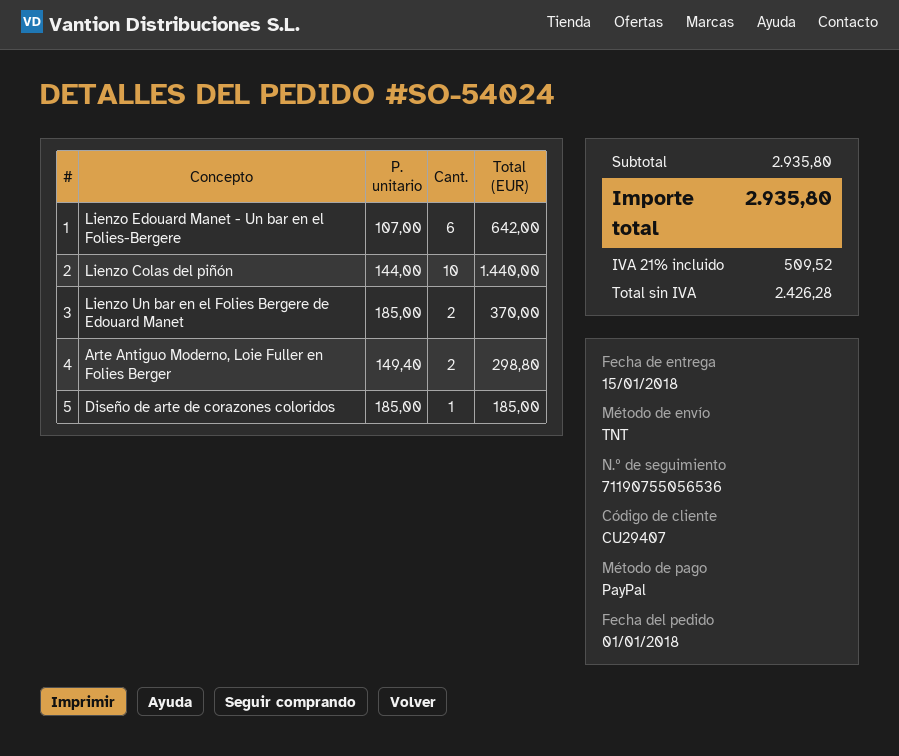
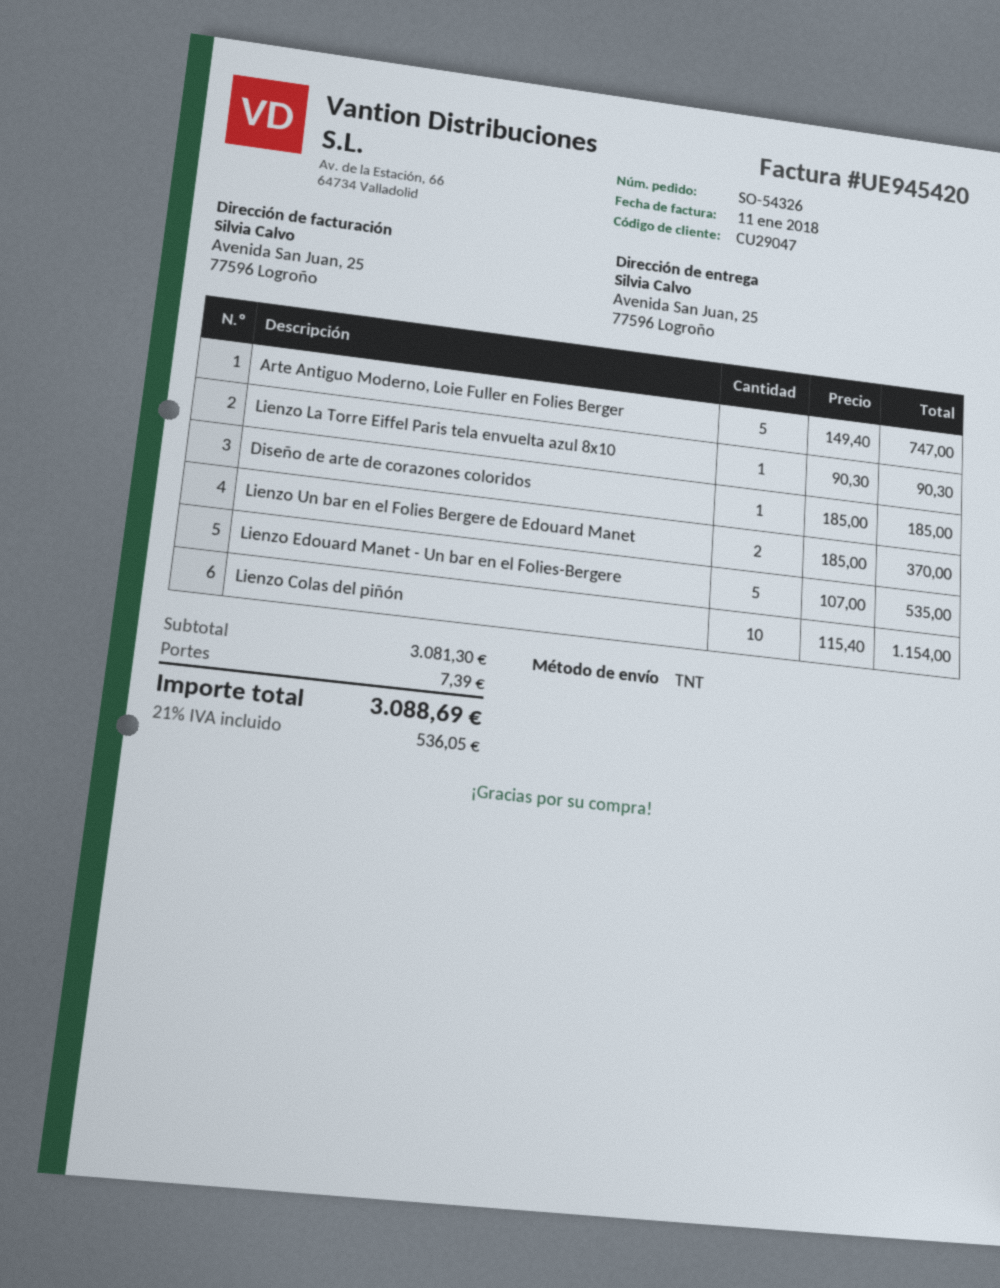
order number: SO-54024 -> SO-54326
customer number: CU29407 -> CU29047
Lienzo Edouard Manet - Un bar en el Folies-Bergere: 6 x 107.00 = 642.00 -> 5 x 107.00 = 535.00
Lienzo Colas del piñón: 10 x 144.00 = 1440.00 -> 10 x 115.40 = 1154.00
Arte Antiguo Moderno, Loie Fuller en Folies Berger: 2 x 149.40 = 298.80 -> 5 x 149.40 = 747.00
Lienzo La Torre Eiffel Paris tela envuelta azul 8x10: none -> 1 x 90.30 = 90.30
subtotal: 2935.80 -> 3081.30
shipping: none -> 7.39
tax: 21% = 509.52 -> 21% = 536.05
total: 2935.80 -> 3088.69

